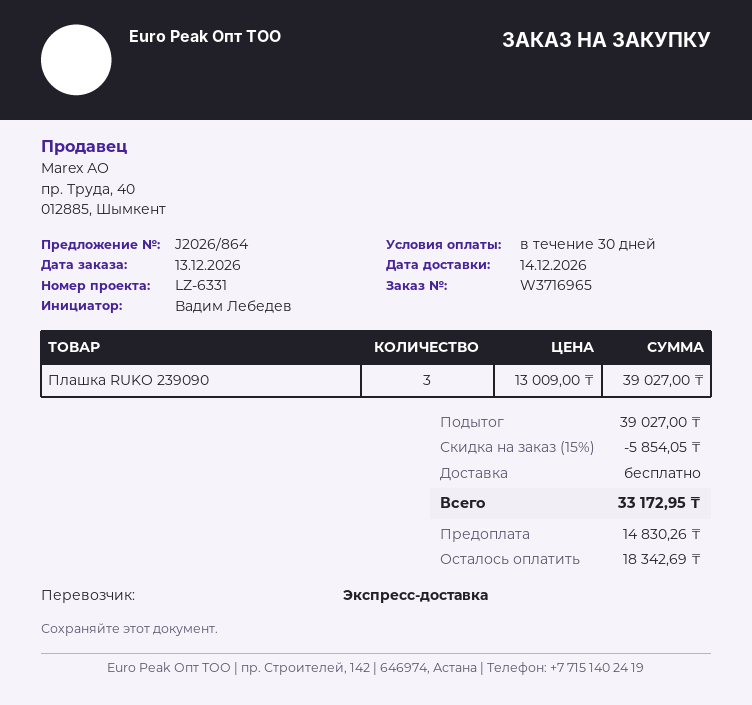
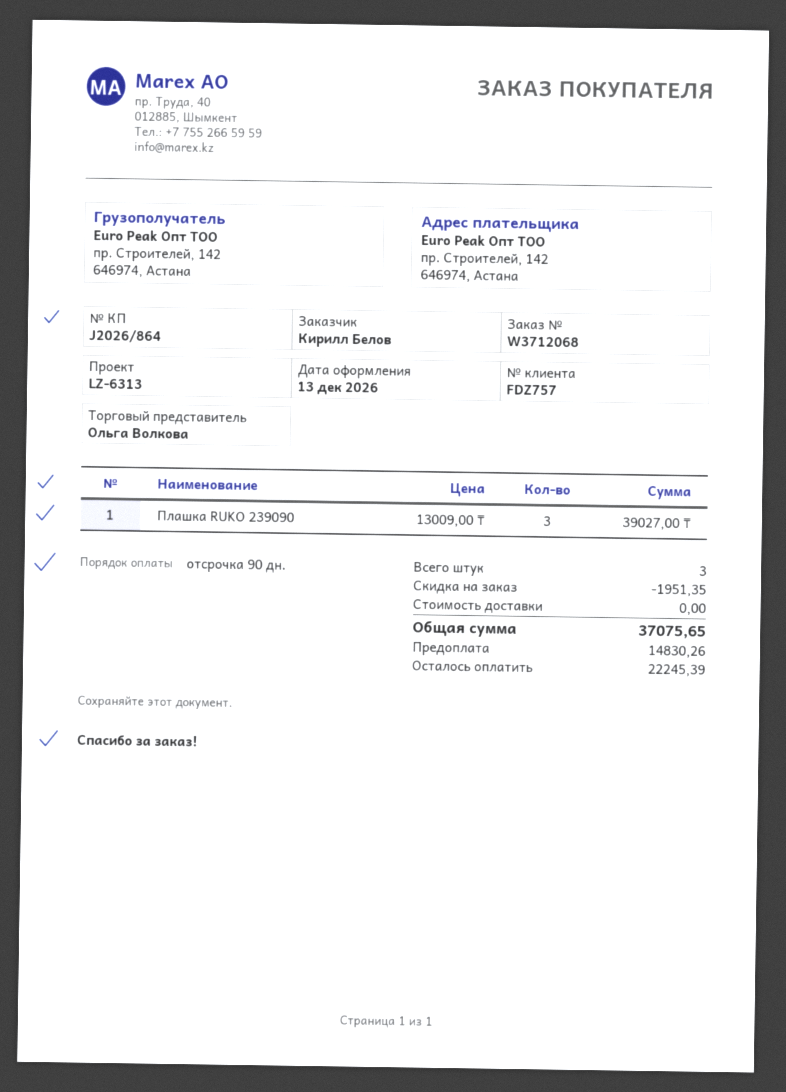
order number: W3716965 -> W3712068
payment terms: 30 days -> 90 days
reference: LZ-6331 -> LZ-6313
ordered by: Вадим Лебедев -> Кирилл Белов
discount: 5854.05 -> 1951.35
total: 33172.95 -> 37075.65
balance: 18342.69 -> 22245.39

